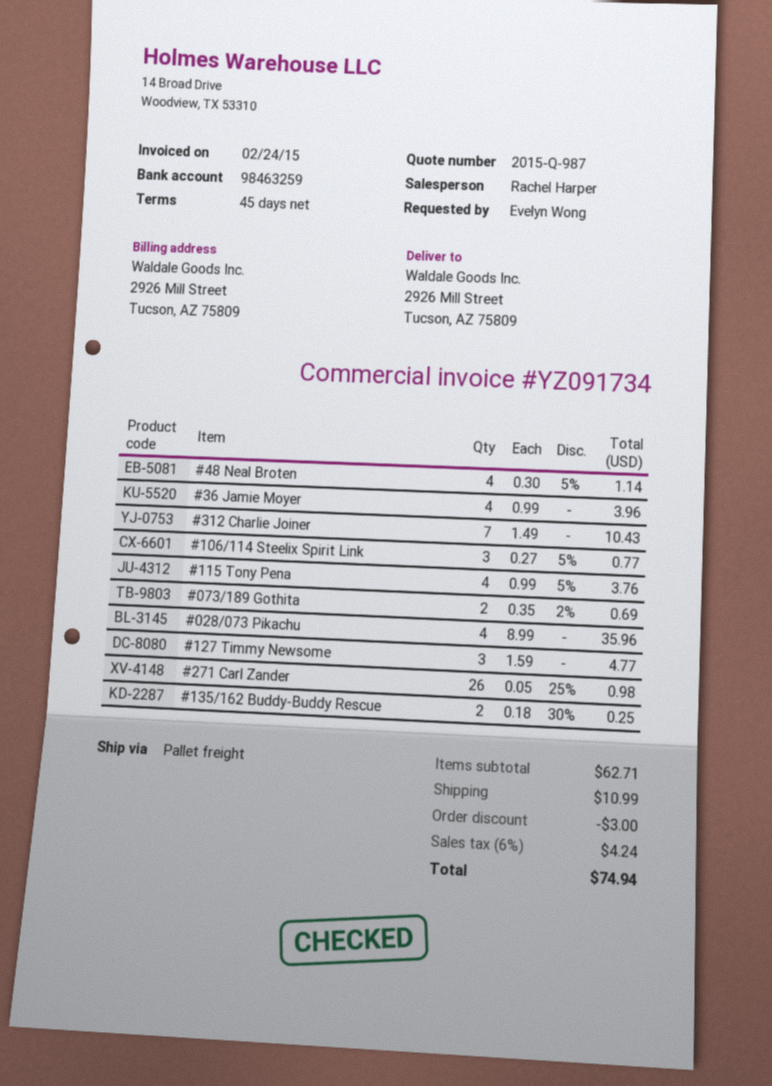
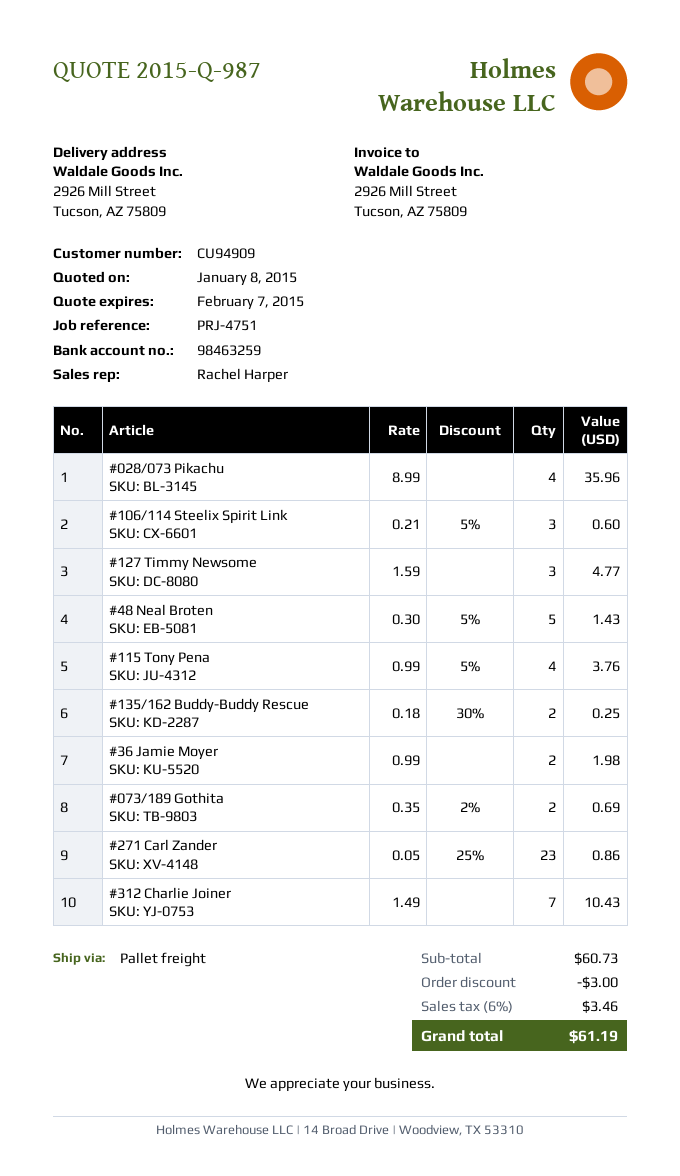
#48 Neal Broten: 4 x 0.30 - 5% = 1.14 -> 5 x 0.30 - 5% = 1.43
#36 Jamie Moyer: 4 x 0.99 = 3.96 -> 2 x 0.99 = 1.98
#106/114 Steelix Spirit Link: 3 x 0.27 - 5% = 0.77 -> 3 x 0.21 - 5% = 0.60
#271 Carl Zander: 26 x 0.05 - 25% = 0.98 -> 23 x 0.05 - 25% = 0.86
subtotal: 62.71 -> 60.73
shipping: 10.99 -> none
tax: 6% = 4.24 -> 6% = 3.46
total: 74.94 -> 61.19

